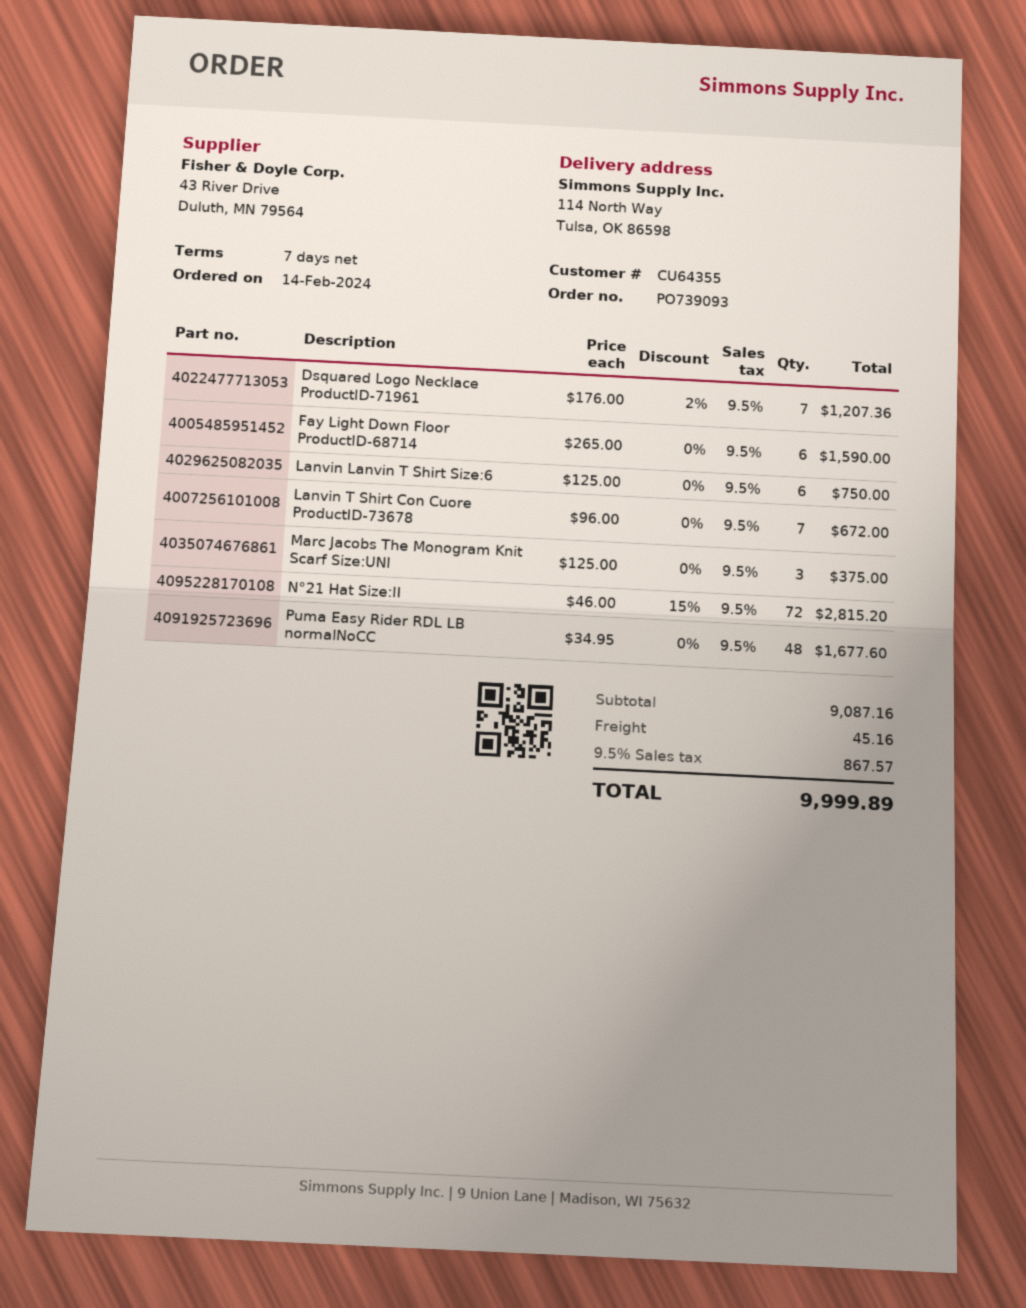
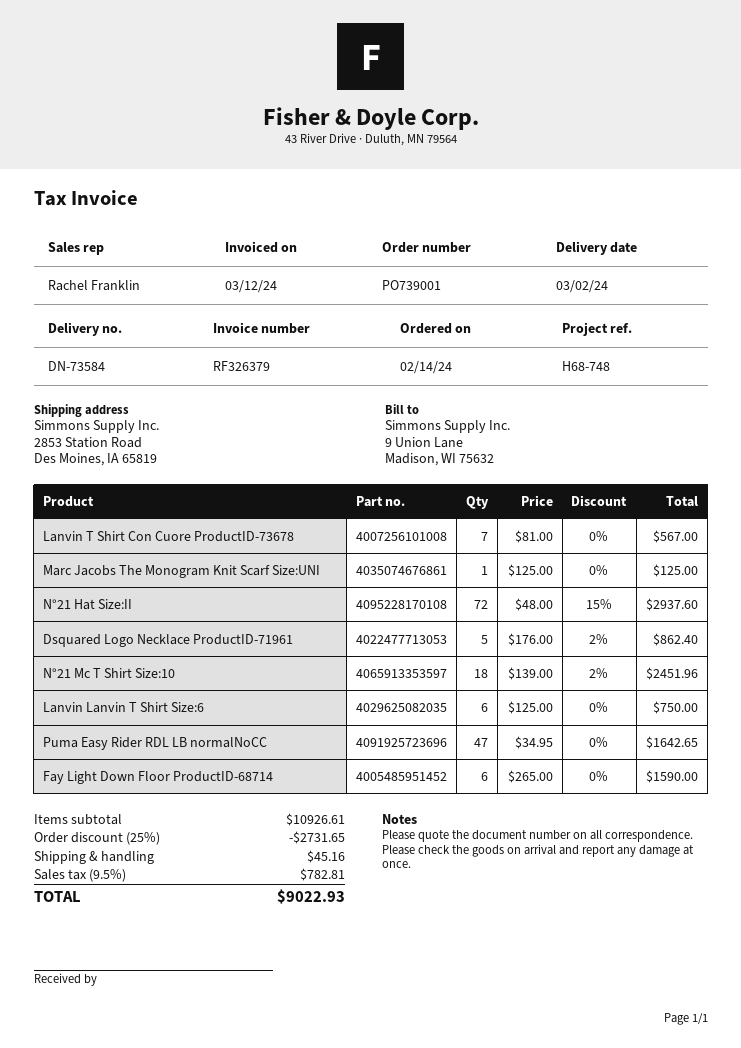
order number: PO739093 -> PO739001
ship to: 114 North Way, Tulsa, OK 86598 -> 2853 Station Road, Des Moines, IA 65819
Dsquared Logo Necklace ProductID-71961: 7 x 176.00 - 2% = 1207.36 -> 5 x 176.00 - 2% = 862.40
Lanvin T Shirt Con Cuore ProductID-73678: 7 x 96.00 = 672.00 -> 7 x 81.00 = 567.00
Marc Jacobs The Monogram Knit Scarf Size:UNI: 3 x 125.00 = 375.00 -> 1 x 125.00 = 125.00
N°21 Hat Size:II: 72 x 46.00 - 15% = 2815.20 -> 72 x 48.00 - 15% = 2937.60
Puma Easy Rider RDL LB normalNoCC: 48 x 34.95 = 1677.60 -> 47 x 34.95 = 1642.65
N°21 Mc T Shirt Size:10: none -> 18 x 139.00 - 2% = 2451.96
subtotal: 9087.16 -> 10926.61
discount: none -> 25% = 2731.65
tax: 9.5% = 867.57 -> 9.5% = 782.81
total: 9999.89 -> 9022.93

